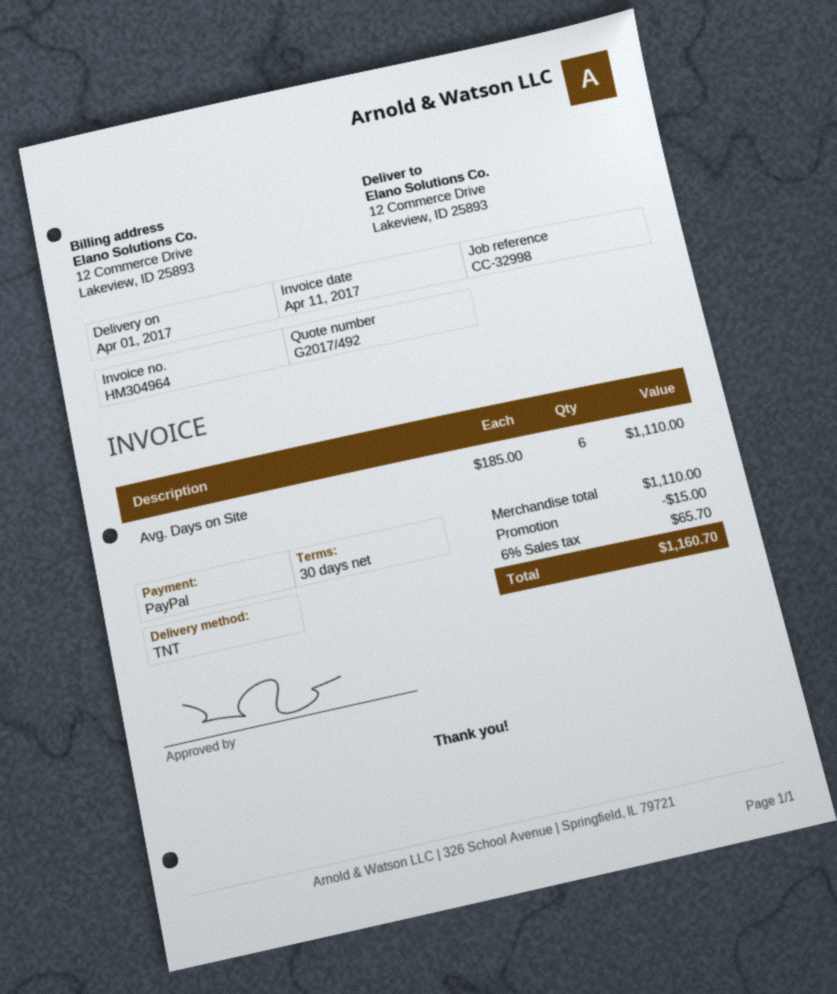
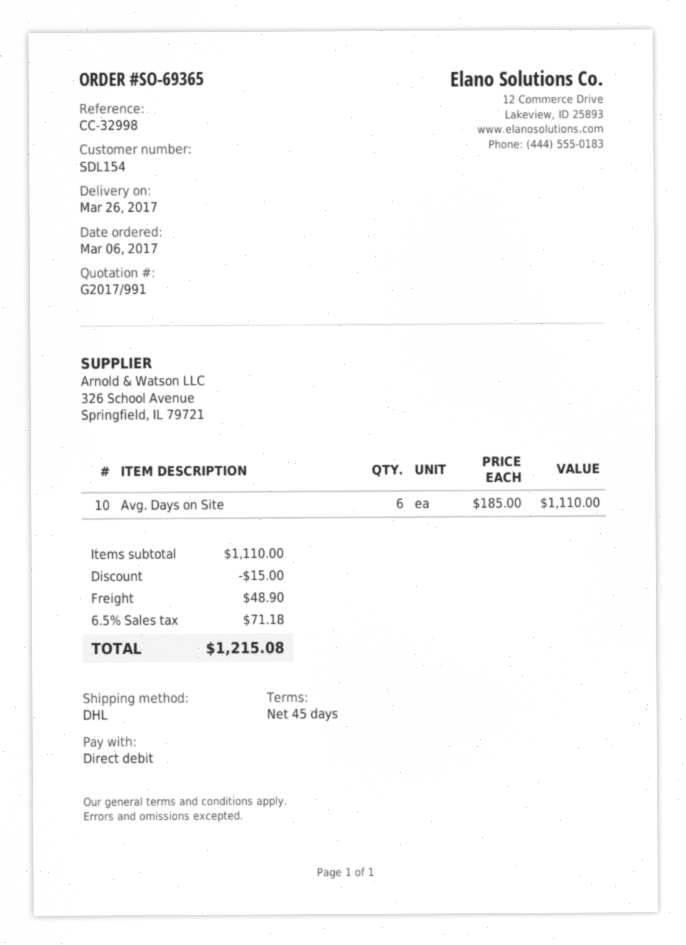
quote number: G2017/492 -> G2017/991
delivery date: 2017-04-01 -> 2017-03-26
payment terms: 30 days -> 45 days
payment method: PayPal -> direct debit
shipping method: TNT -> DHL
shipping: none -> 48.90
tax: 6% = 65.70 -> 6.5% = 71.18
total: 1160.70 -> 1215.08

